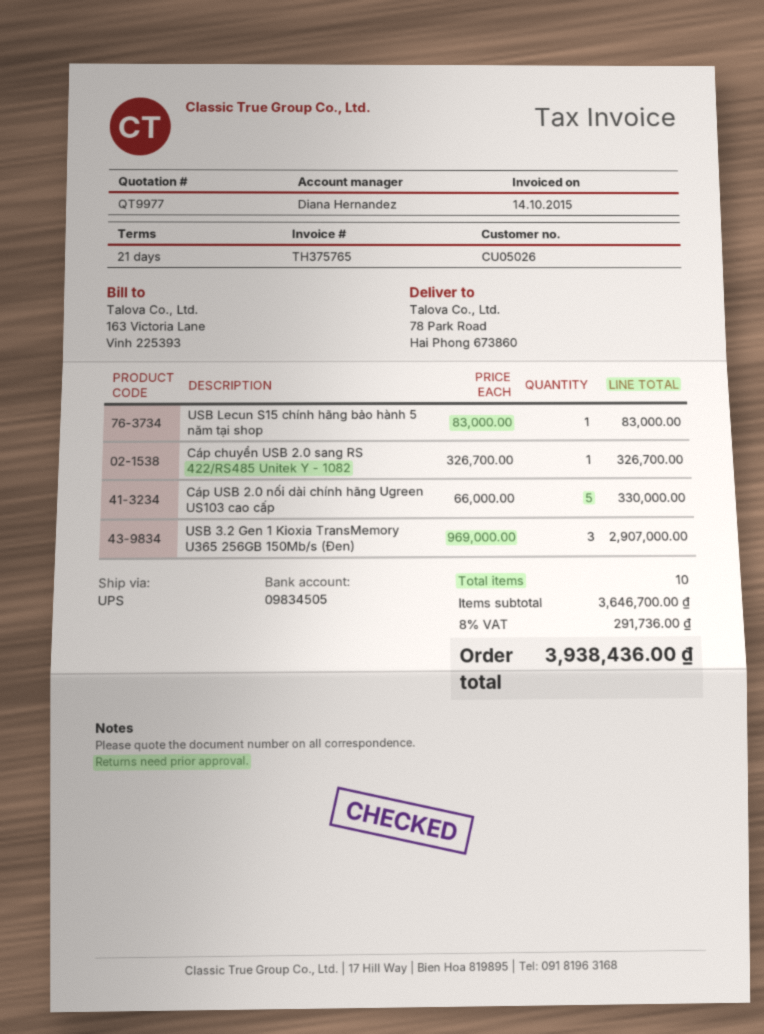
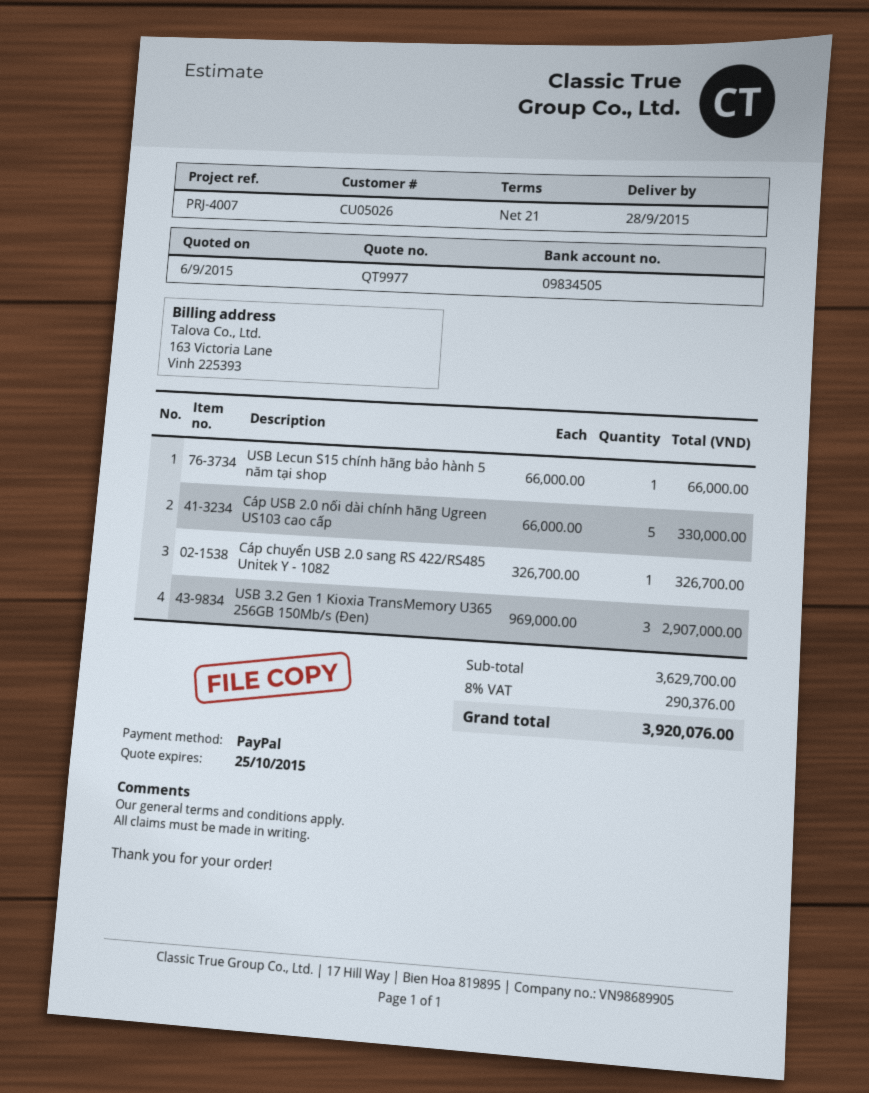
USB Lecun S15 chính hãng bảo hành 5 năm tại shop: 1 x 83000.00 = 83000.00 -> 1 x 66000.00 = 66000.00
subtotal: 3646700.00 -> 3629700.00
tax: 8% = 291736.00 -> 8% = 290376.00
total: 3938436.00 -> 3920076.00

